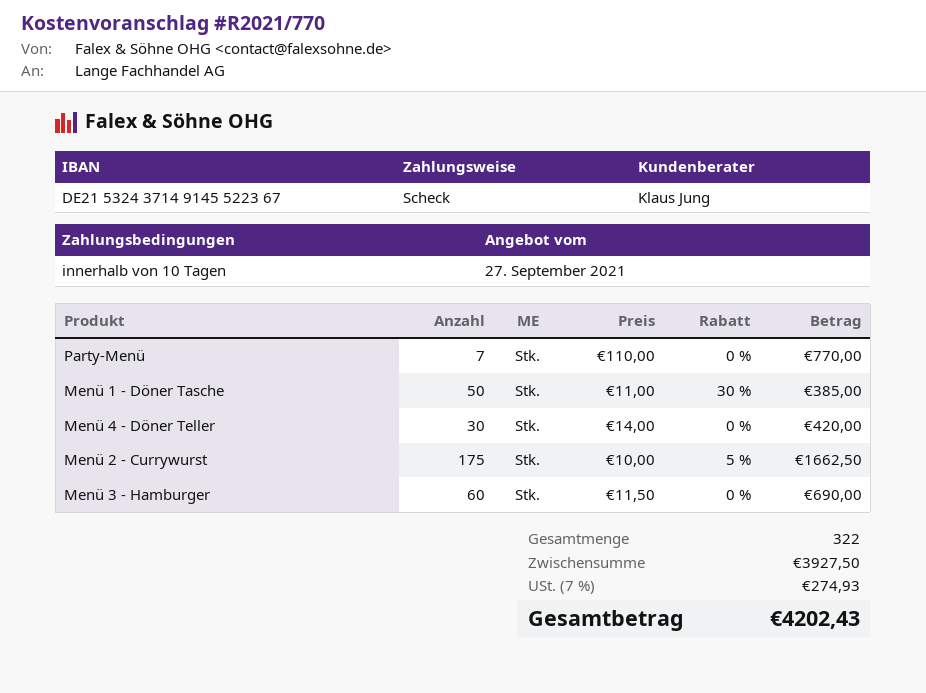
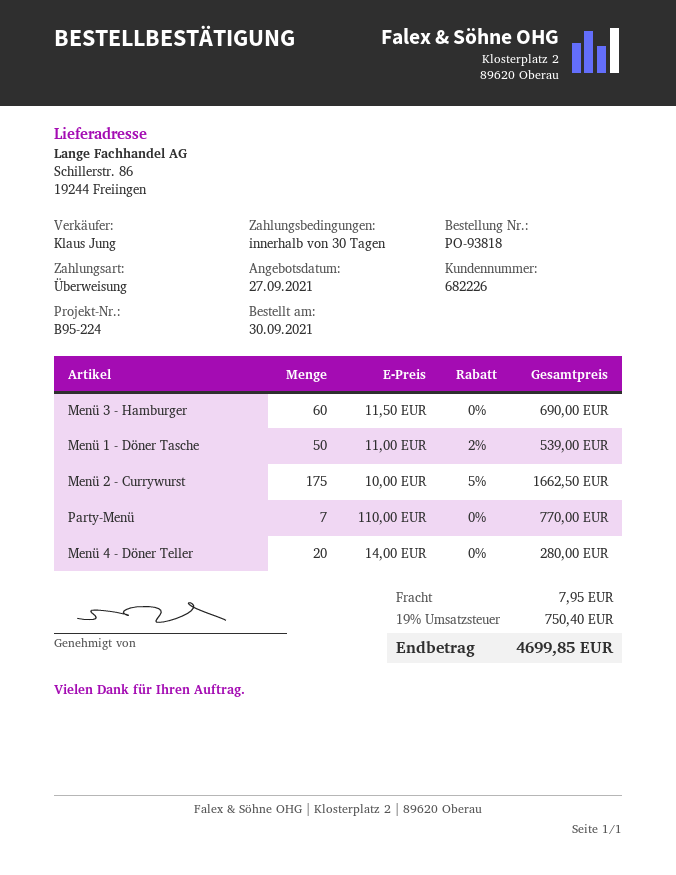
payment terms: 10 days -> 30 days
payment method: cheque -> bank transfer
Menü 1 - Döner Tasche: 50 x 11.00 - 30% = 385.00 -> 50 x 11.00 - 2% = 539.00
Menü 4 - Döner Teller: 30 x 14.00 = 420.00 -> 20 x 14.00 = 280.00
shipping: none -> 7.95
tax: 7% = 274.93 -> 19% = 750.40
total: 4202.43 -> 4699.85

